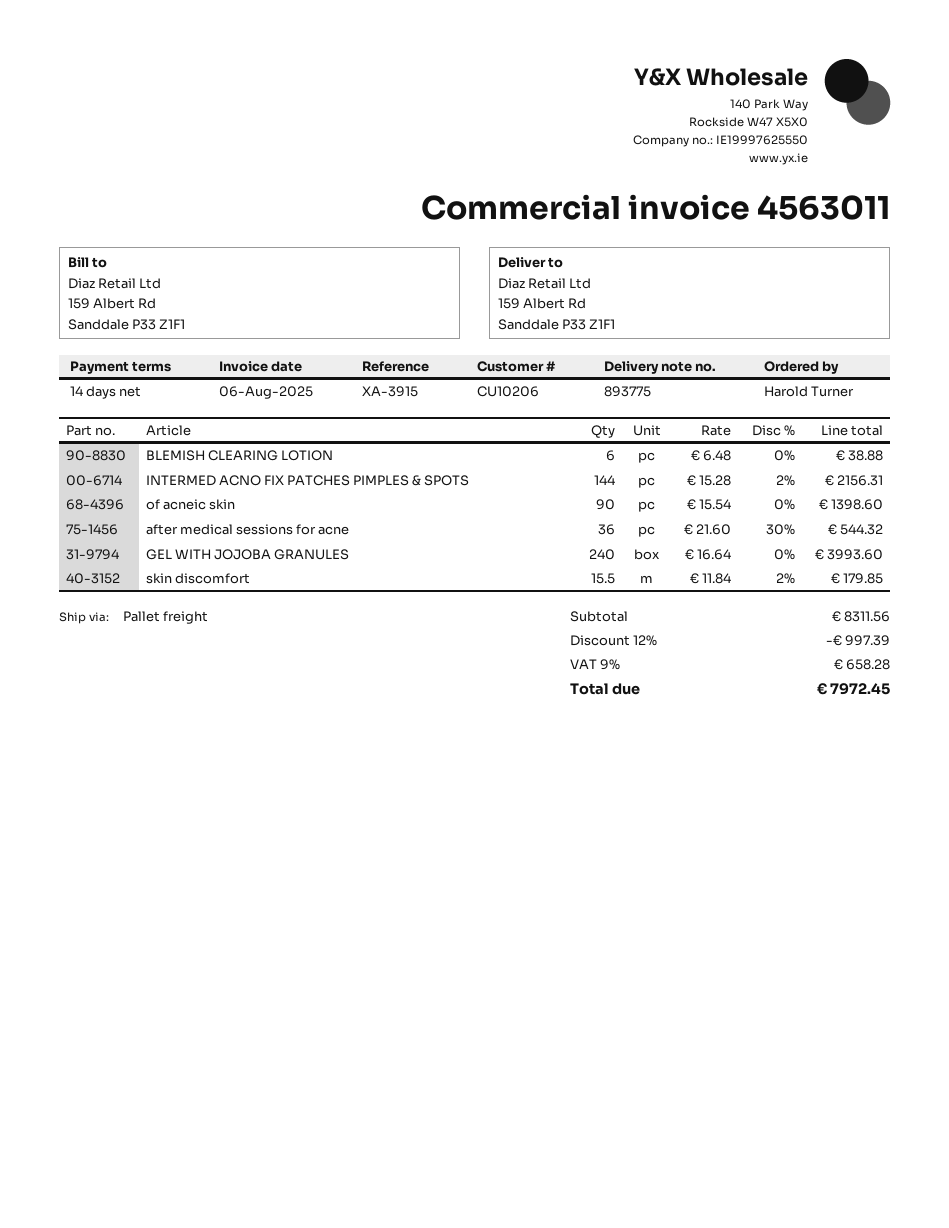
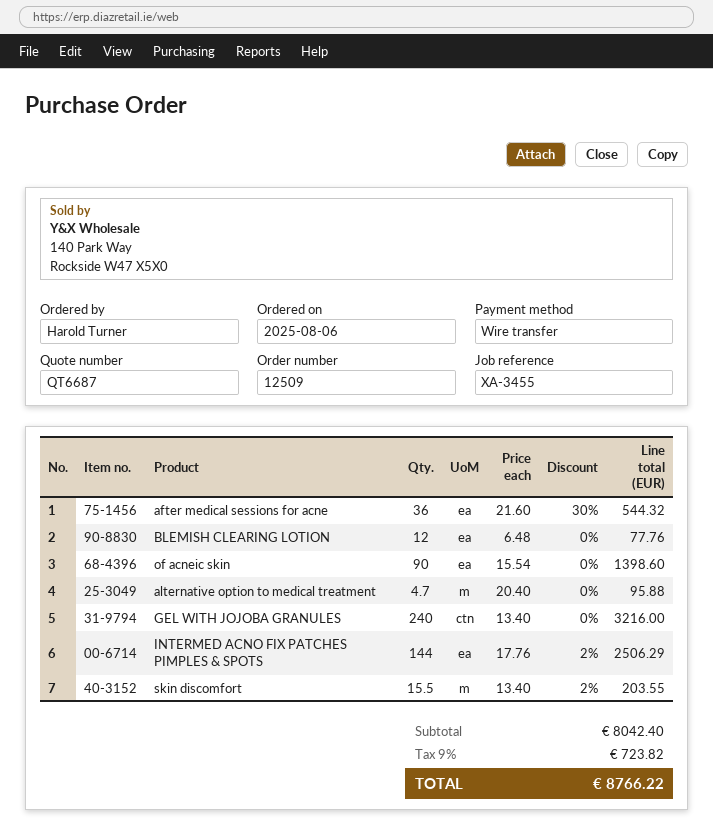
reference: XA-3915 -> XA-3455
BLEMISH CLEARING LOTION: 6 x 6.48 = 38.88 -> 12 x 6.48 = 77.76
INTERMED ACNO FIX PATCHES PIMPLES & SPOTS: 144 x 15.28 - 2% = 2156.31 -> 144 x 17.76 - 2% = 2506.29
GEL WITH JOJOBA GRANULES: 240 x 16.64 = 3993.60 -> 240 x 13.40 = 3216.00
skin discomfort: 15.5 x 11.84 - 2% = 179.85 -> 15.5 x 13.40 - 2% = 203.55
alternative option to medical treatment: none -> 4.7 x 20.40 = 95.88
subtotal: 8311.56 -> 8042.40
discount: 12% = 997.39 -> none
tax: 9% = 658.28 -> 9% = 723.82
total: 7972.45 -> 8766.22

